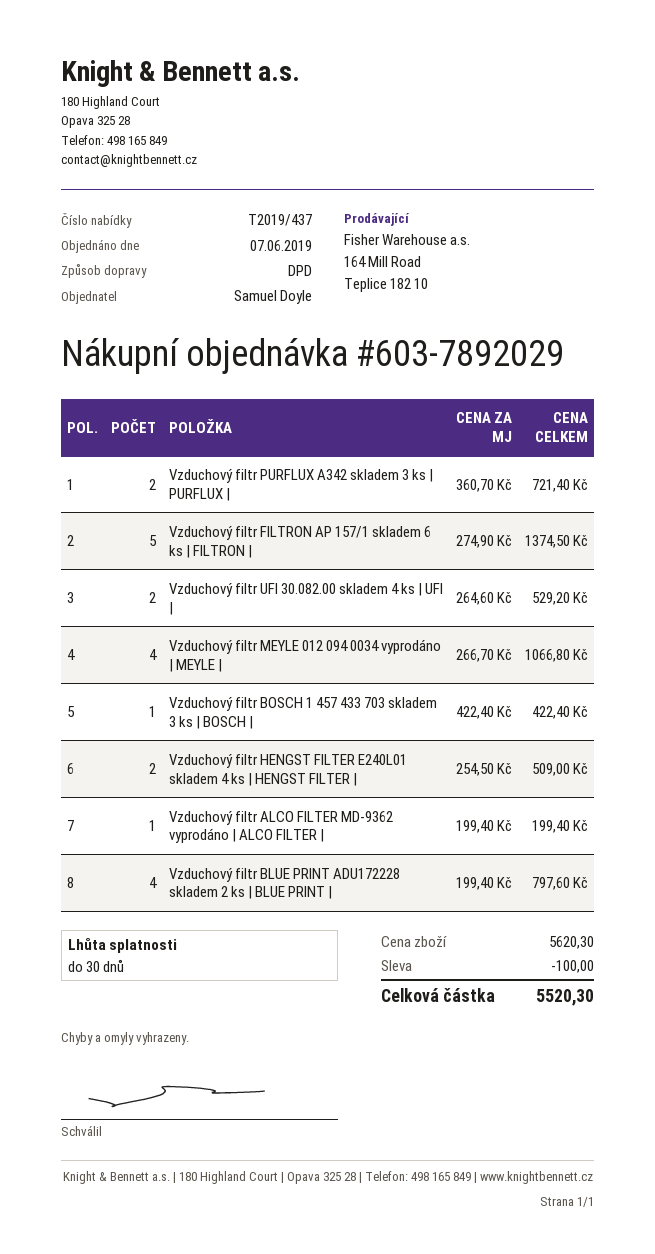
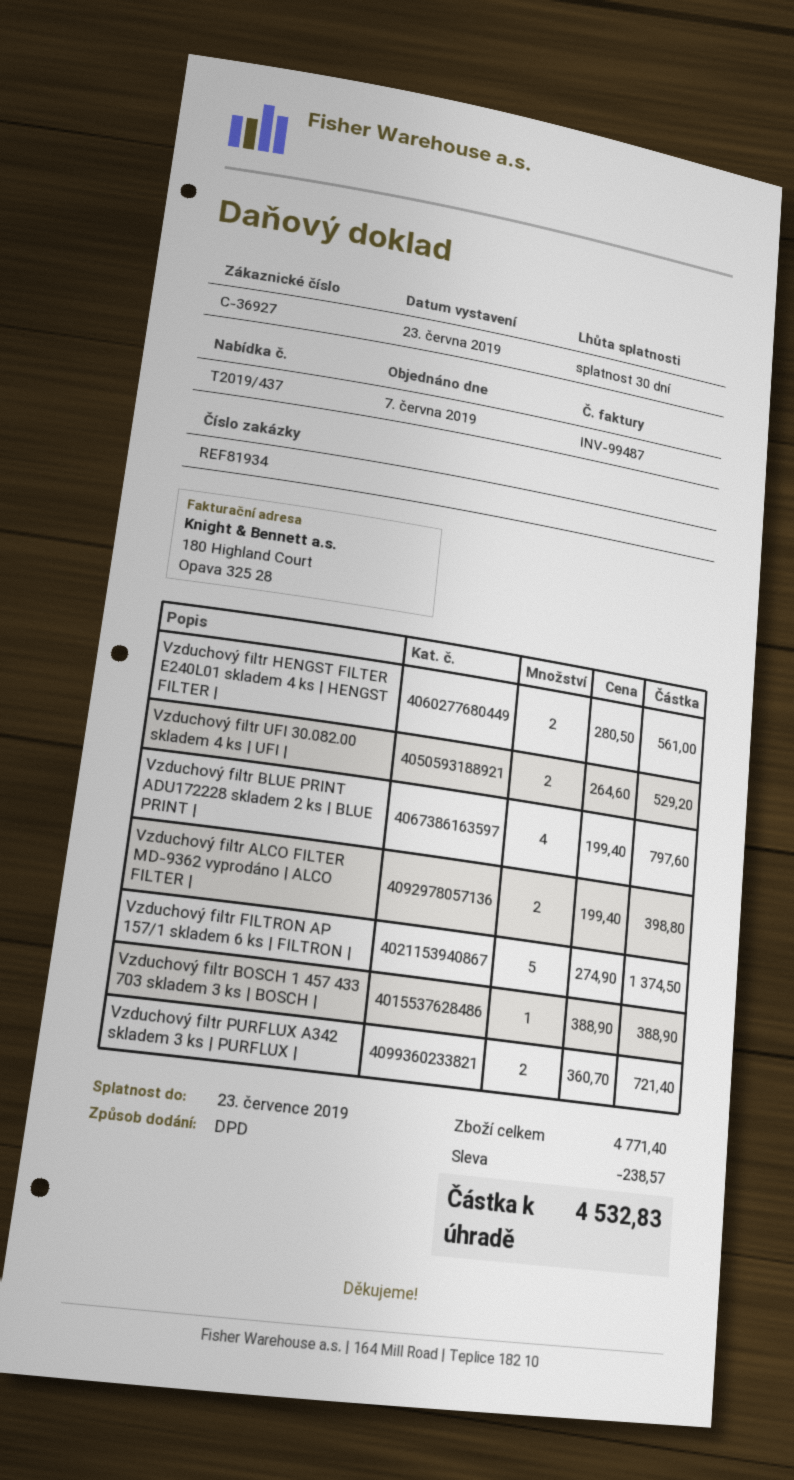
Vzduchový filtr MEYLE 012 094 0034 vyprodáno | MEYLE |: 4 x 266.70 = 1066.80 -> none
Vzduchový filtr BOSCH 1 457 433 703 skladem 3 ks | BOSCH |: 1 x 422.40 = 422.40 -> 1 x 388.90 = 388.90
Vzduchový filtr HENGST FILTER E240L01 skladem 4 ks | HENGST FILTER |: 2 x 254.50 = 509.00 -> 2 x 280.50 = 561.00
Vzduchový filtr ALCO FILTER MD-9362 vyprodáno | ALCO FILTER |: 1 x 199.40 = 199.40 -> 2 x 199.40 = 398.80
subtotal: 5620.30 -> 4771.40
discount: 100.00 -> 238.57
total: 5520.30 -> 4532.83

